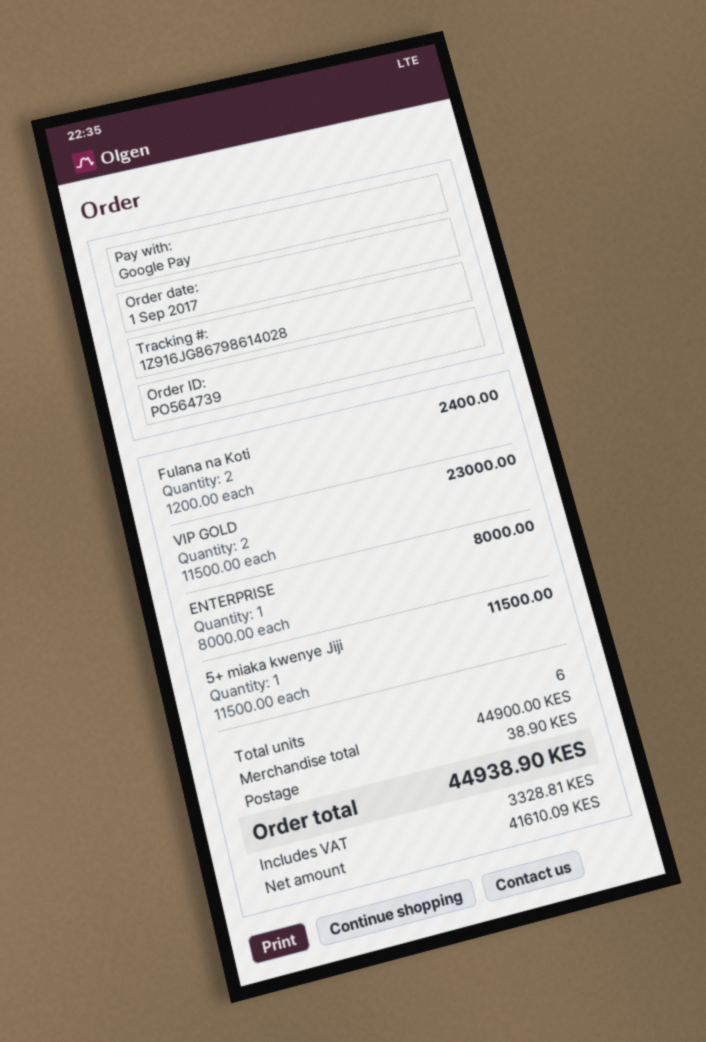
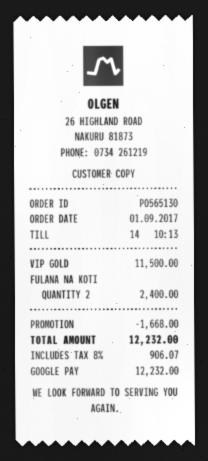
order number: PO564739 -> PO565130
VIP GOLD: 2 for 23000.00 -> 1 for 11500.00
ENTERPRISE: 1 for 8000.00 -> none
5+ miaka kwenye Jiji: 1 for 11500.00 -> none
discount: none -> 1668.00
shipping: 38.90 -> none
tax: 3328.81 -> 906.07
total: 44938.90 -> 12232.00

